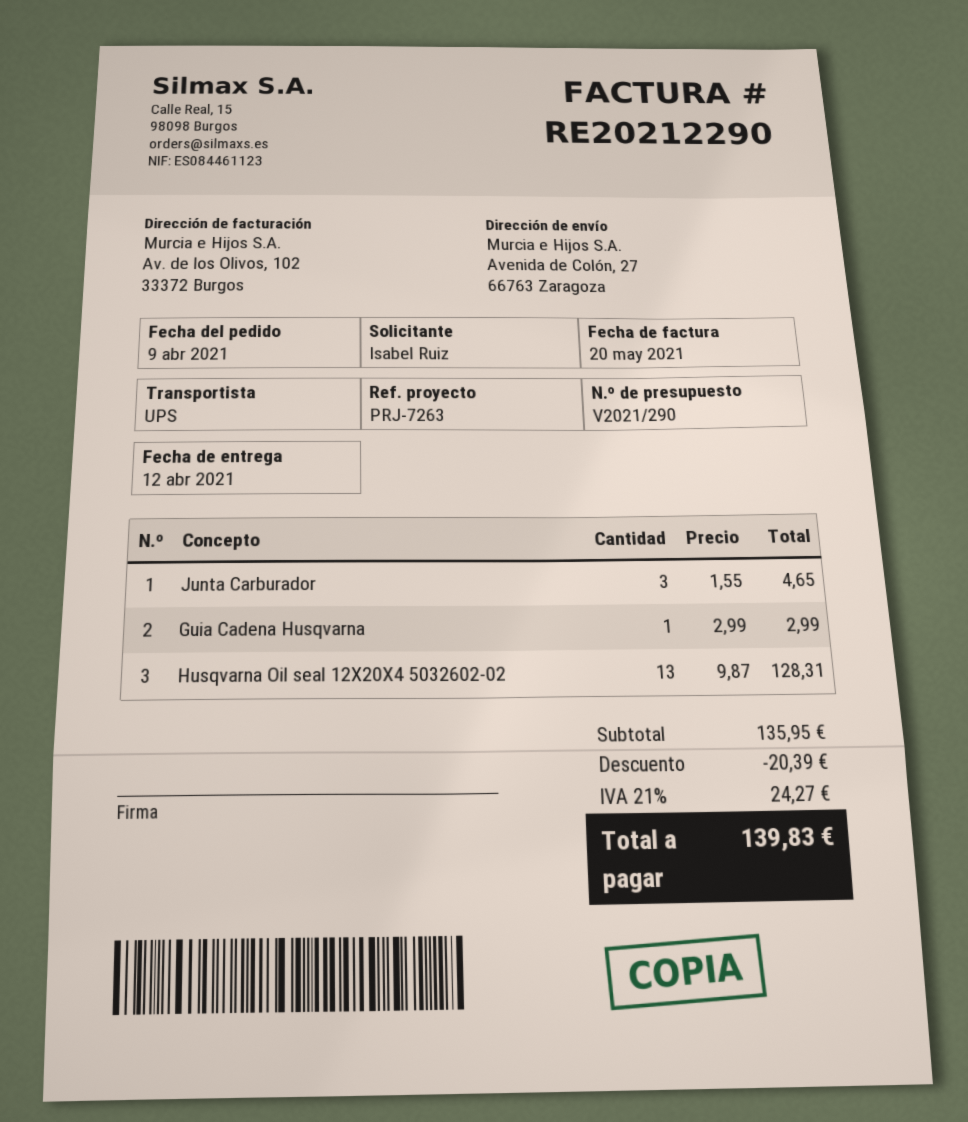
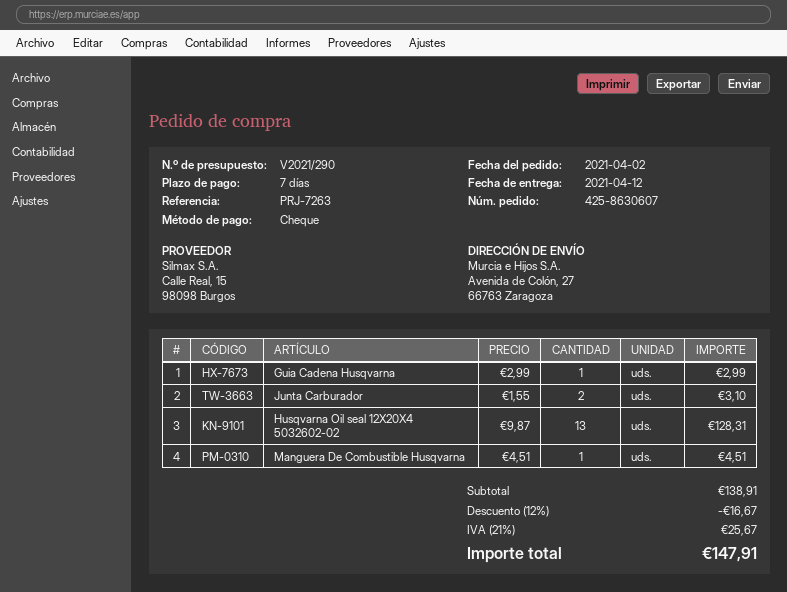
order date: 2021-04-09 -> 2021-04-02
Junta Carburador: 3 x 1.55 = 4.65 -> 2 x 1.55 = 3.10
Manguera De Combustible Husqvarna: none -> 1 x 4.51 = 4.51
subtotal: 135.95 -> 138.91
discount: 20.39 -> 16.67
tax: 21% = 24.27 -> 21% = 25.67
total: 139.83 -> 147.91

